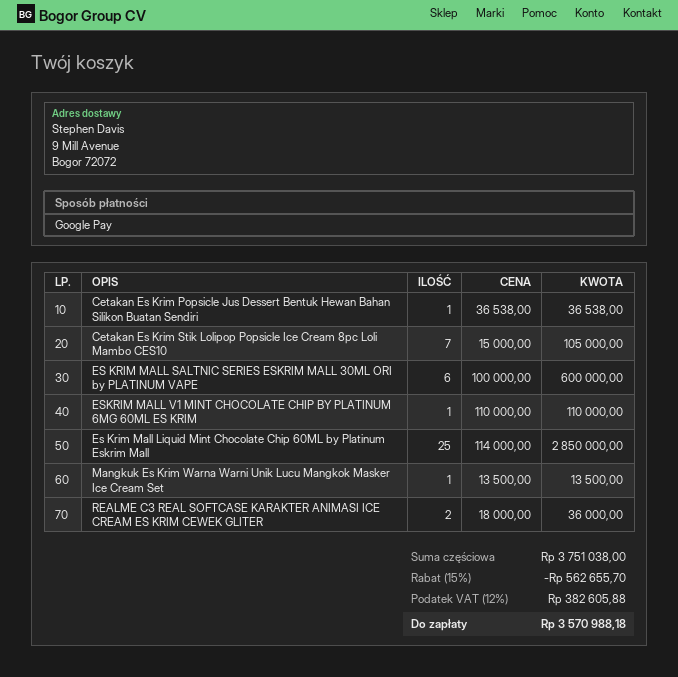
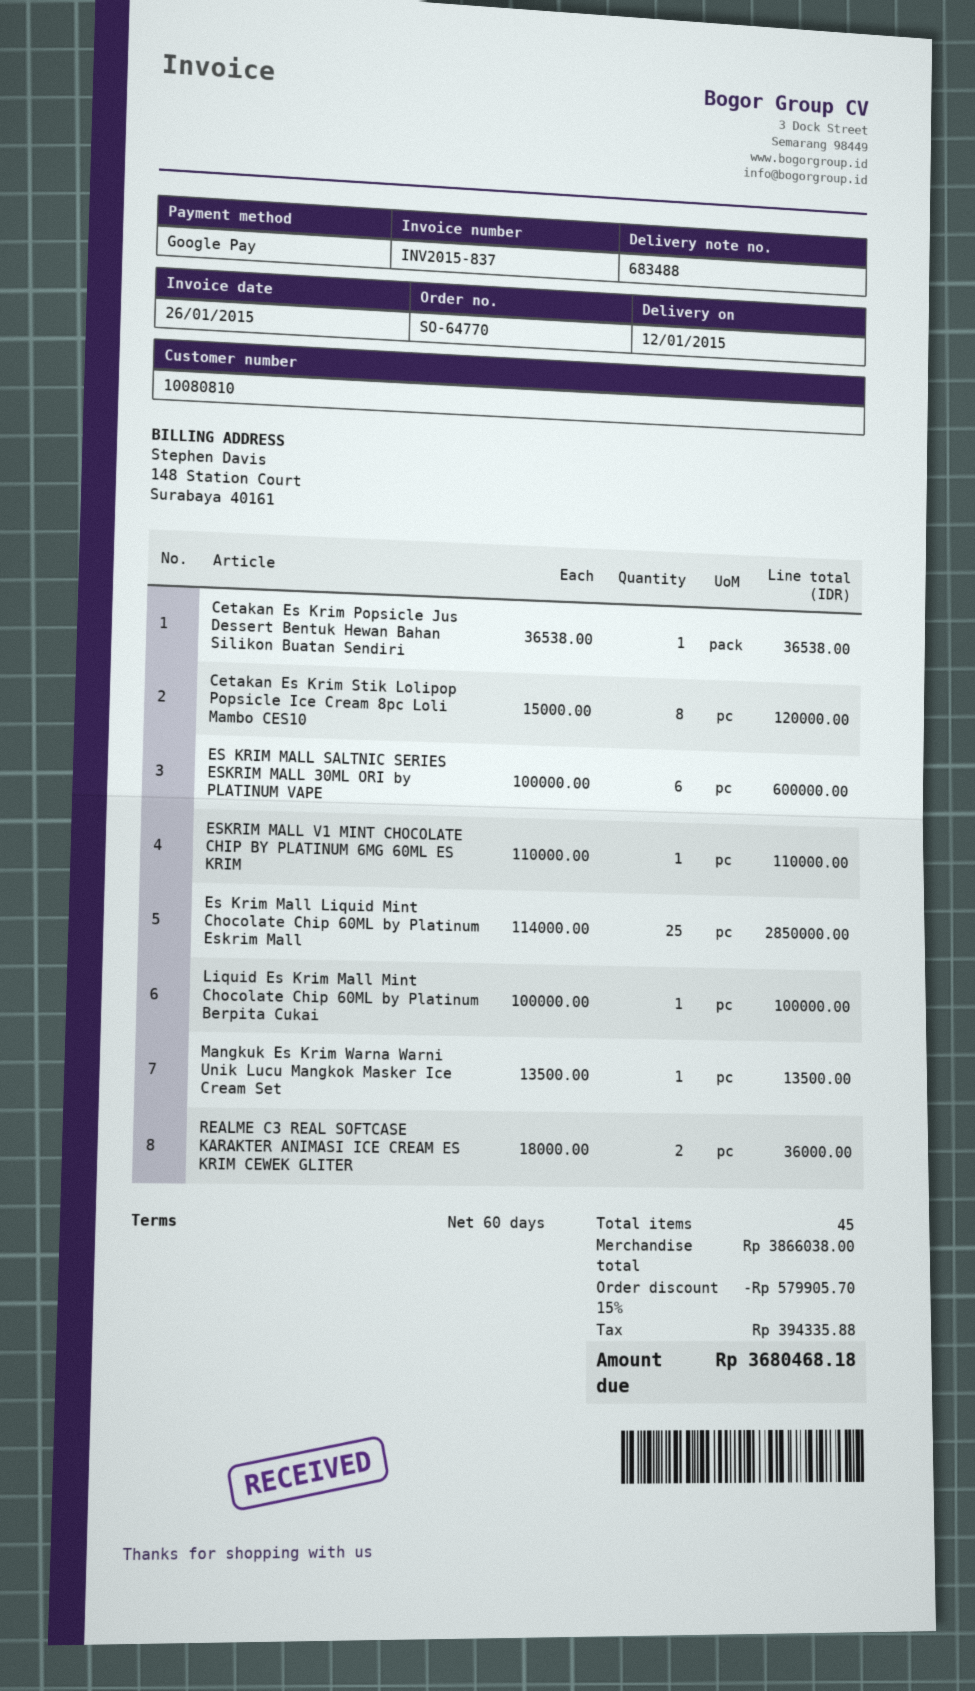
Cetakan Es Krim Stik Lolipop Popsicle Ice Cream 8pc Loli Mambo CES10: 7 x 15000.00 = 105000.00 -> 8 x 15000.00 = 120000.00
Liquid Es Krim Mall Mint Chocolate Chip 60ML by Platinum Berpita Cukai: none -> 1 x 100000.00 = 100000.00
subtotal: 3751038.00 -> 3866038.00
discount: 15% = 562655.70 -> 15% = 579905.70
tax: 382605.88 -> 394335.88
total: 3570988.18 -> 3680468.18

